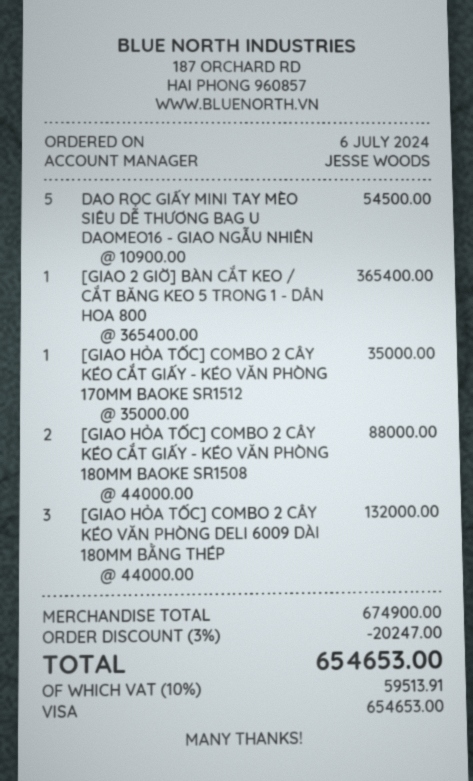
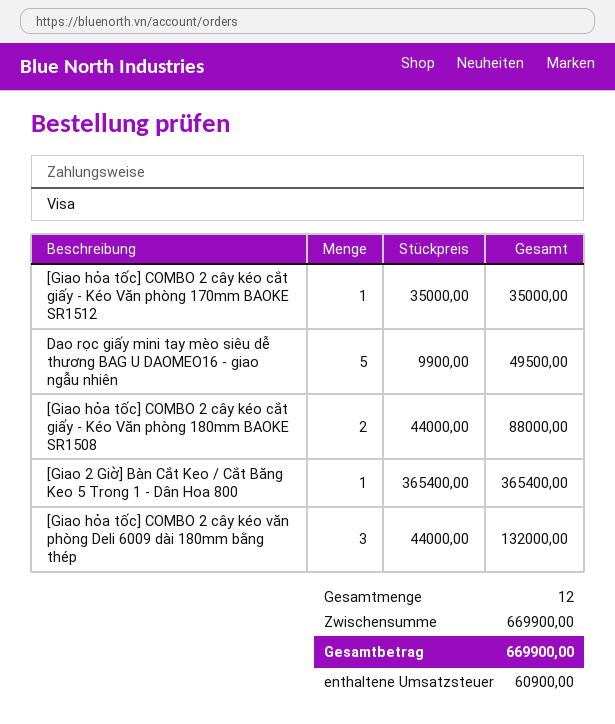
DAO RỌC GIẤY MINI TAY MÈO SIÊU DỄ THƯƠNG BAG U DAOMEO16 - GIAO NGẪU NHIÊN: 5 x 10900.00 = 54500.00 -> 5 x 9900.00 = 49500.00
subtotal: 674900.00 -> 669900.00
discount: 3% = 20247.00 -> none
tax: 59513.91 -> 60900.00
total: 654653.00 -> 669900.00

